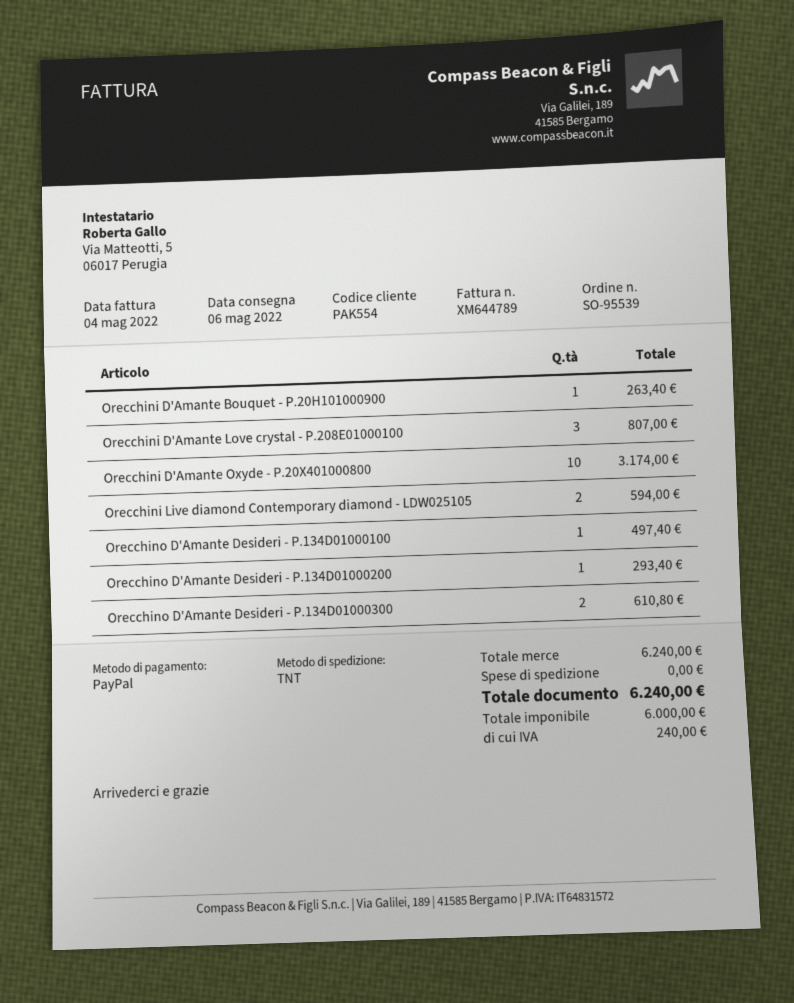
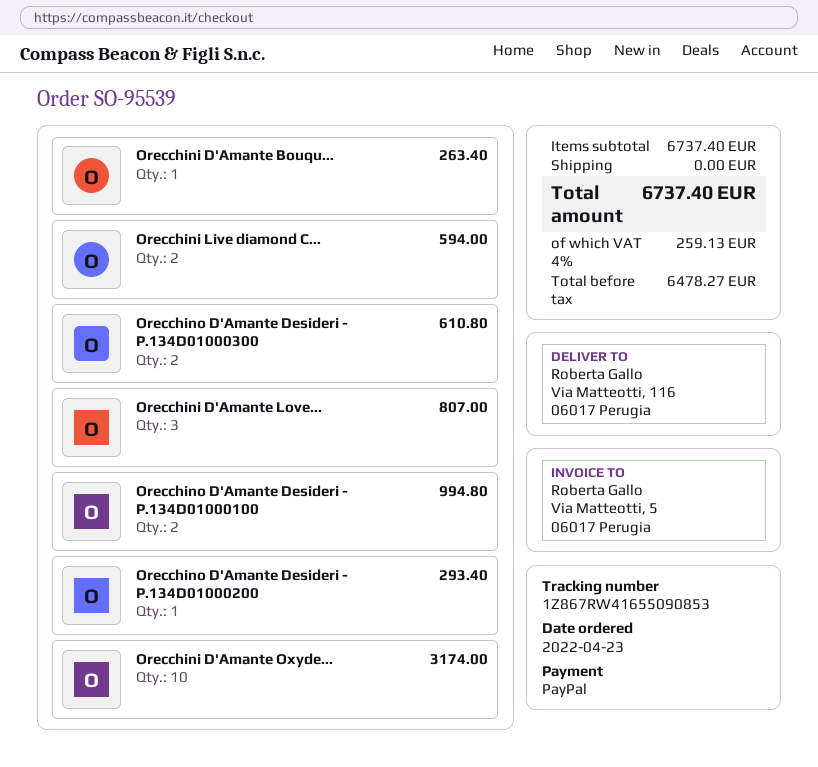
Orecchino D'Amante Desideri - P.134D01000100: 1 for 497.40 -> 2 for 994.80
subtotal: 6240.00 -> 6737.40
net: 6000.00 -> 6478.27
tax: 240.00 -> 259.13
total: 6240.00 -> 6737.40

